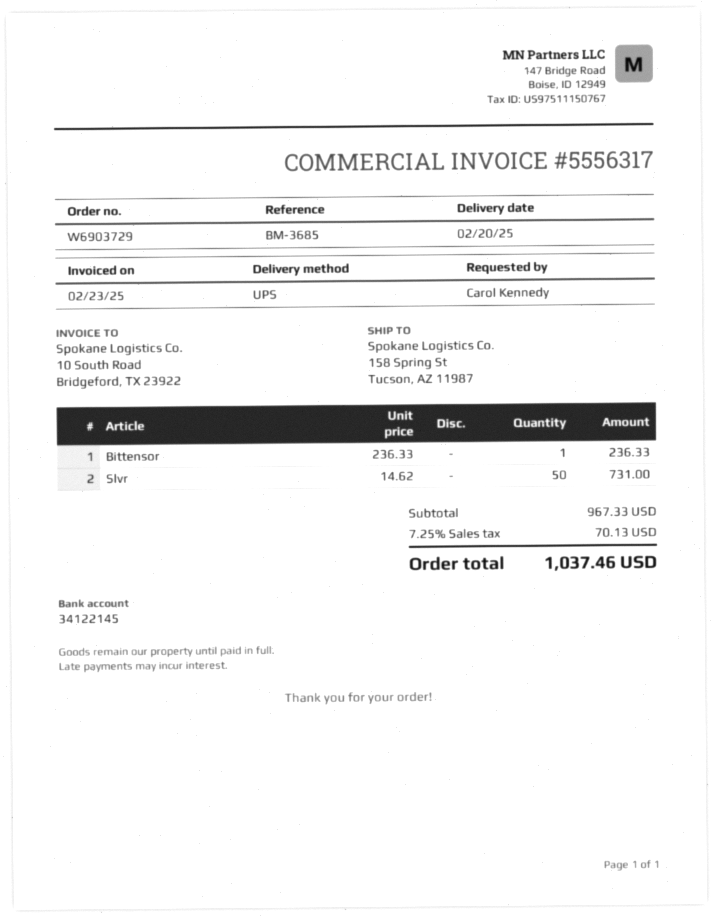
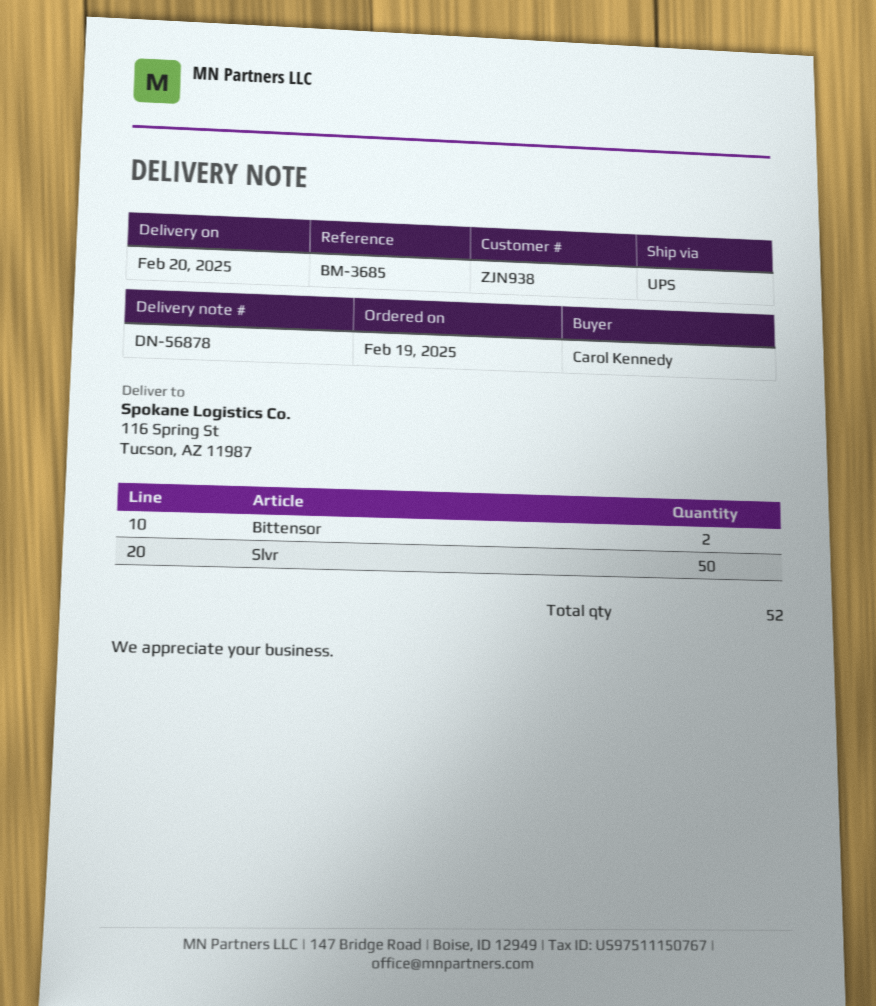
ship to: 158 Spring St, Tucson, AZ 11987 -> 116 Spring St, Tucson, AZ 11987
Bittensor: 1 -> 2

